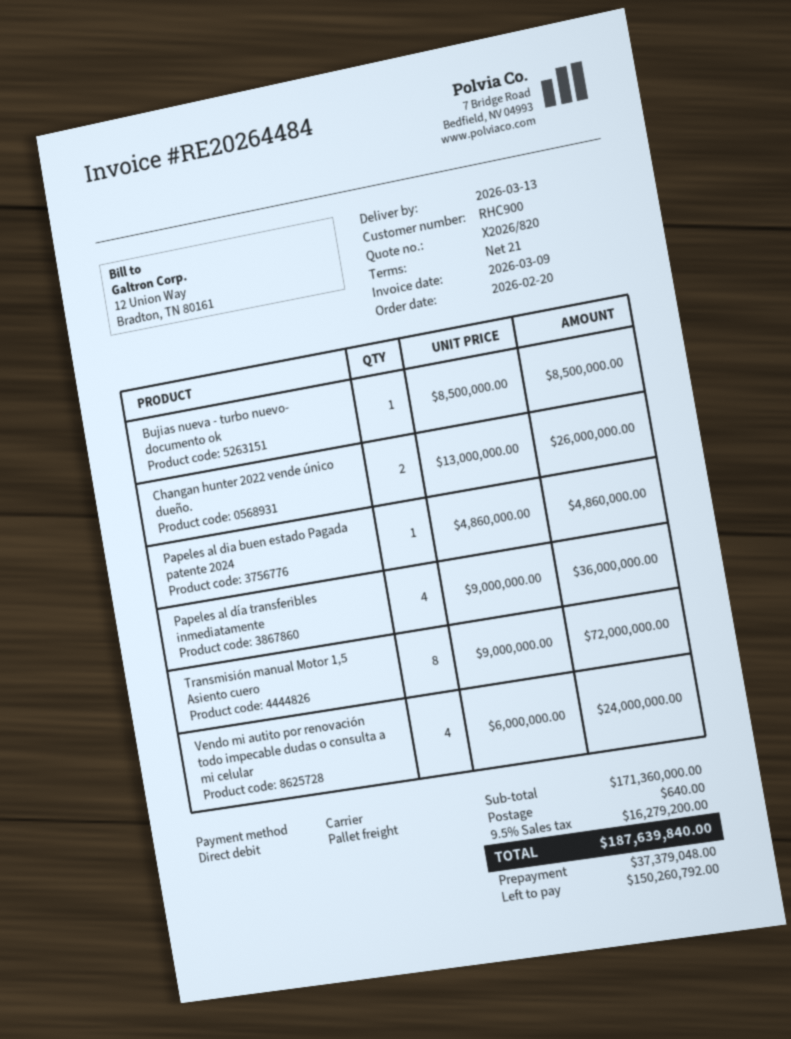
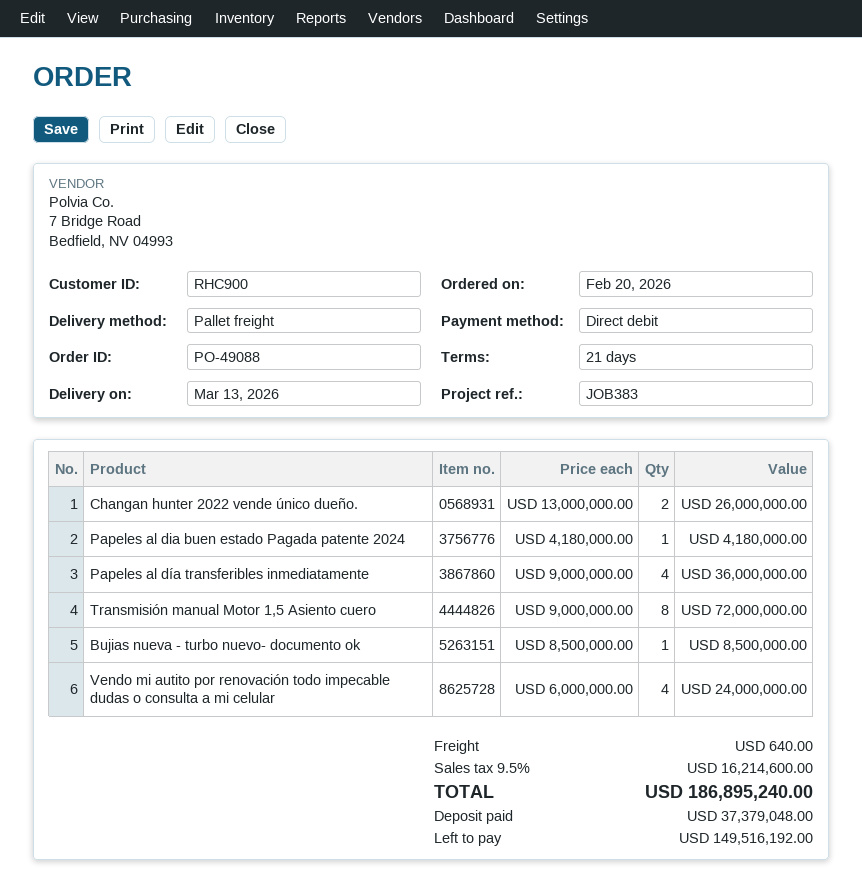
Papeles al dia buen estado Pagada patente 2024: 1 x 4860000.00 = 4860000.00 -> 1 x 4180000.00 = 4180000.00
tax: 9.5% = 16279200.00 -> 9.5% = 16214600.00
total: 187639840.00 -> 186895240.00
balance: 150260792.00 -> 149516192.00

